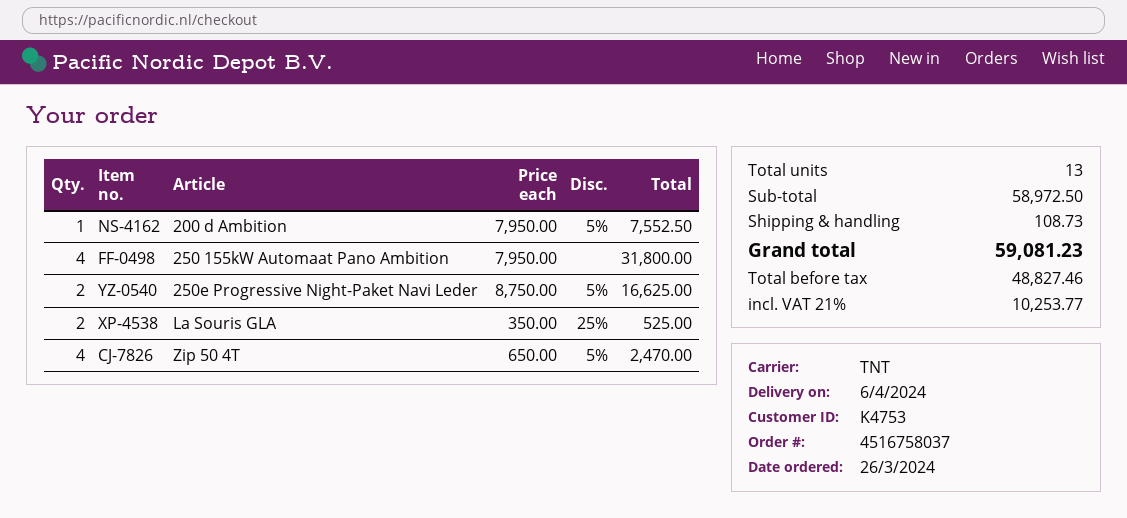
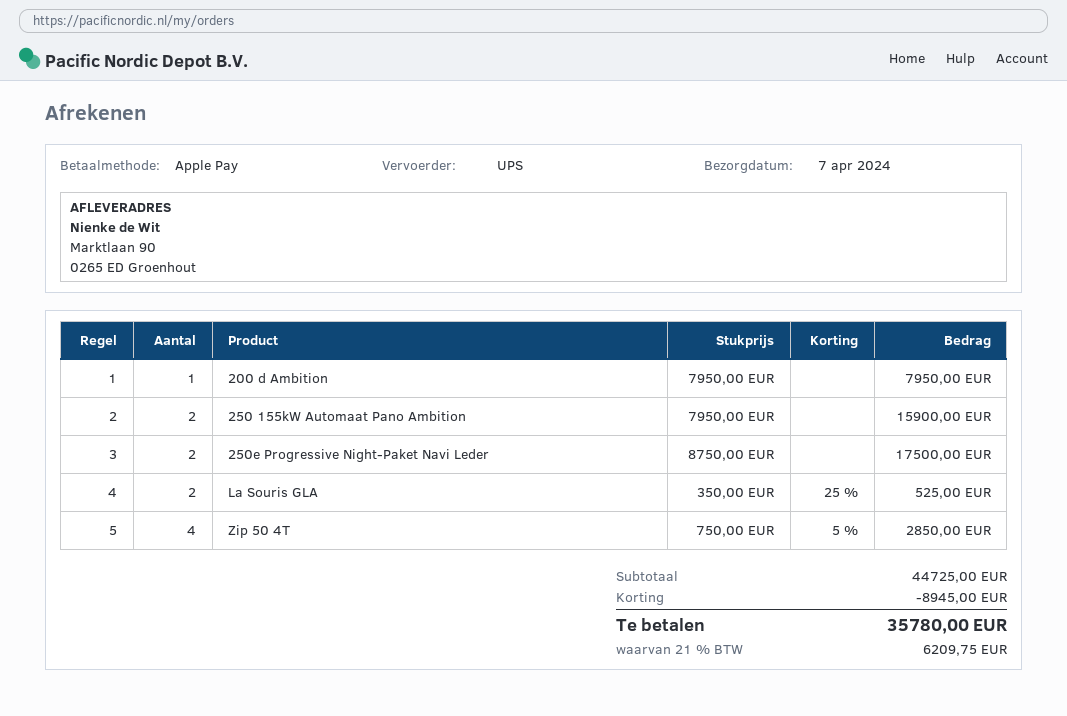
delivery date: 2024-04-06 -> 2024-04-07
shipping method: TNT -> UPS
200 d Ambition: 1 x 7950.00 - 5% = 7552.50 -> 1 x 7950.00 = 7950.00
250 155kW Automaat Pano Ambition: 4 x 7950.00 = 31800.00 -> 2 x 7950.00 = 15900.00
250e Progressive Night-Paket Navi Leder: 2 x 8750.00 - 5% = 16625.00 -> 2 x 8750.00 = 17500.00
Zip 50 4T: 4 x 650.00 - 5% = 2470.00 -> 4 x 750.00 - 5% = 2850.00
subtotal: 58972.50 -> 44725.00
discount: none -> 8945.00
shipping: 108.73 -> none
tax: 21% = 10253.77 -> 21% = 6209.75
total: 59081.23 -> 35780.00

